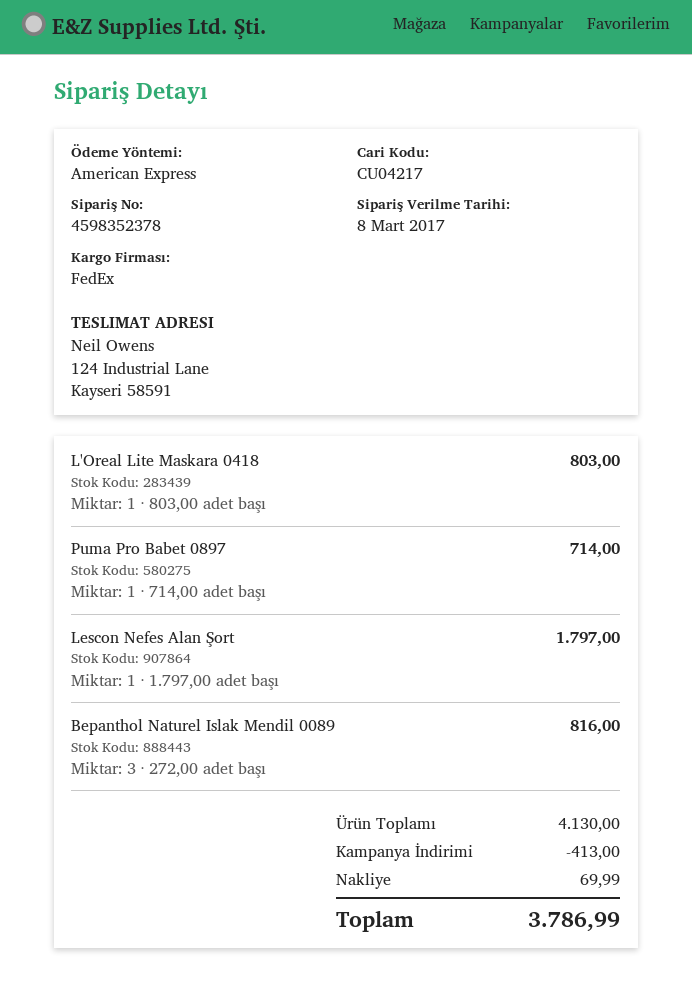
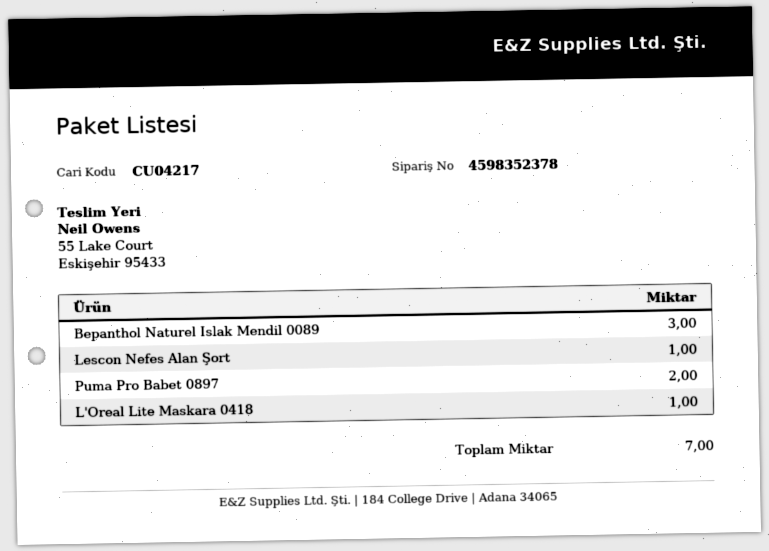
ship to: 124 Industrial Lane, Kayseri 58591 -> 55 Lake Court, Eskişehir 95433
Puma Pro Babet 0897: 1 -> 2

